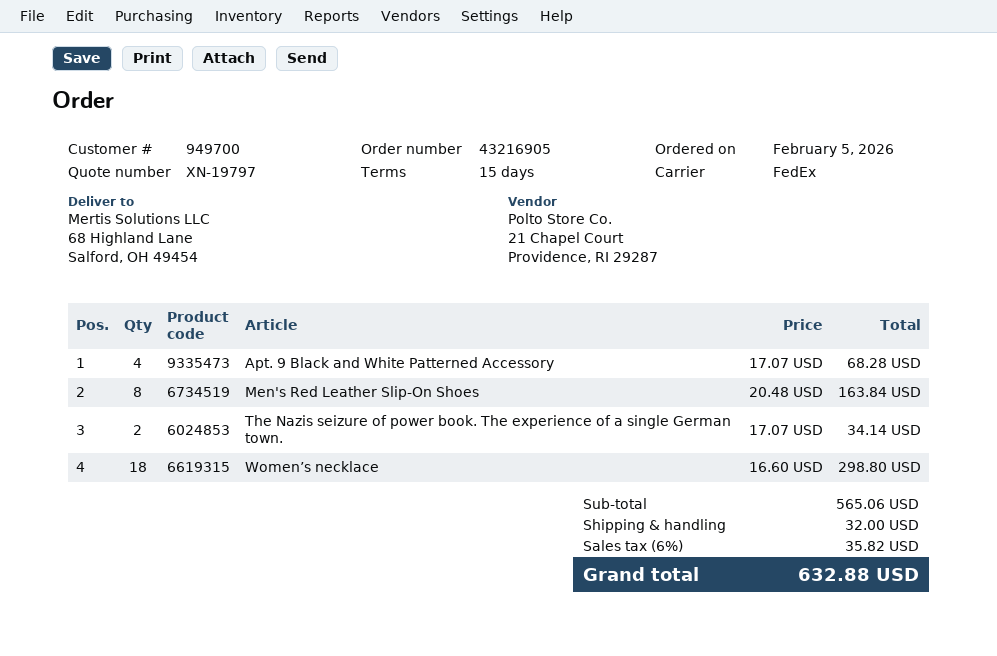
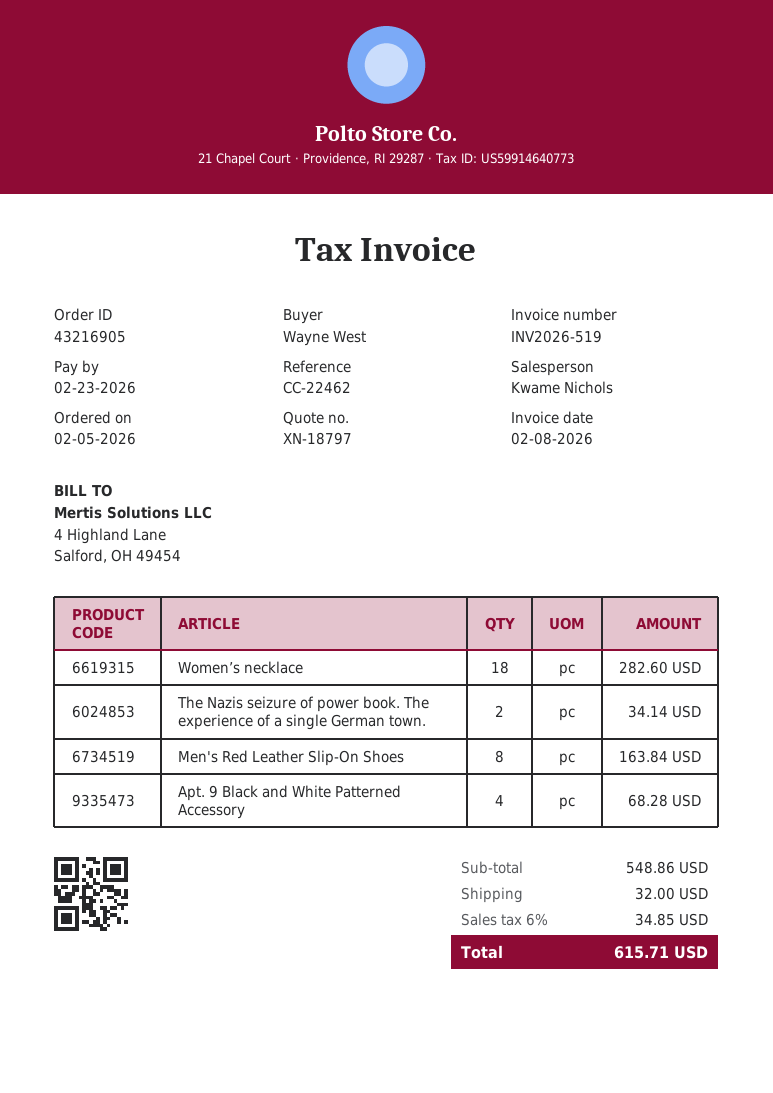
quote number: XN-19797 -> XN-18797
Women’s necklace: 18 for 298.80 -> 18 for 282.60
subtotal: 565.06 -> 548.86
tax: 6% = 35.82 -> 6% = 34.85
total: 632.88 -> 615.71

